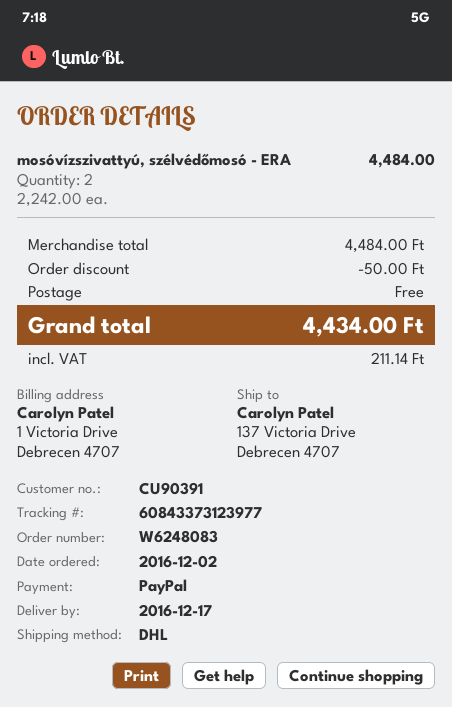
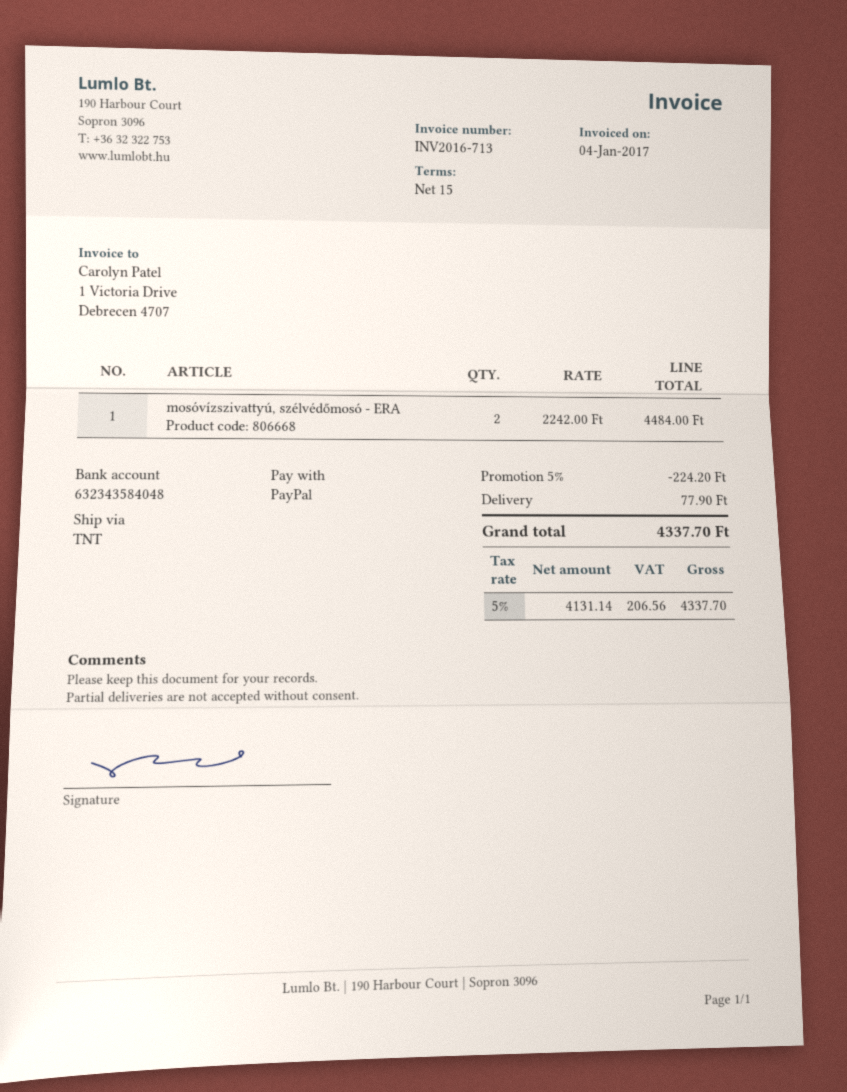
shipping method: DHL -> TNT
discount: 50.00 -> 224.20
shipping: 0.00 -> 77.90
tax: 211.14 -> 206.56
total: 4434.00 -> 4337.70

